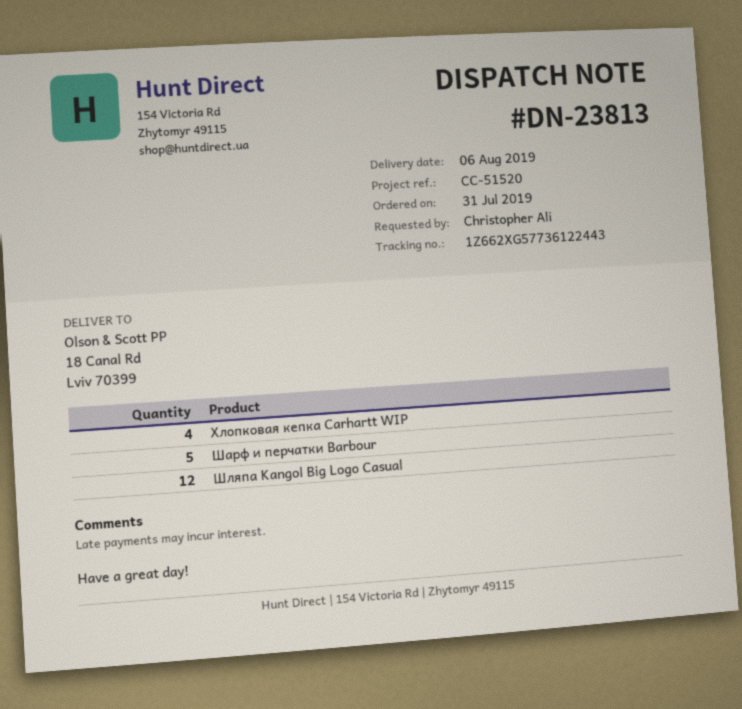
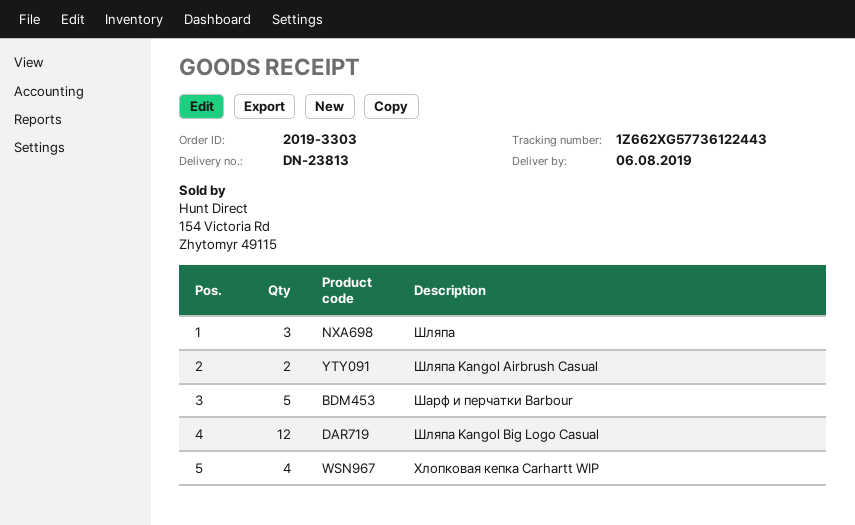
Шляпа: none -> 3
Шляпа Kangol Airbrush Casual: none -> 2

